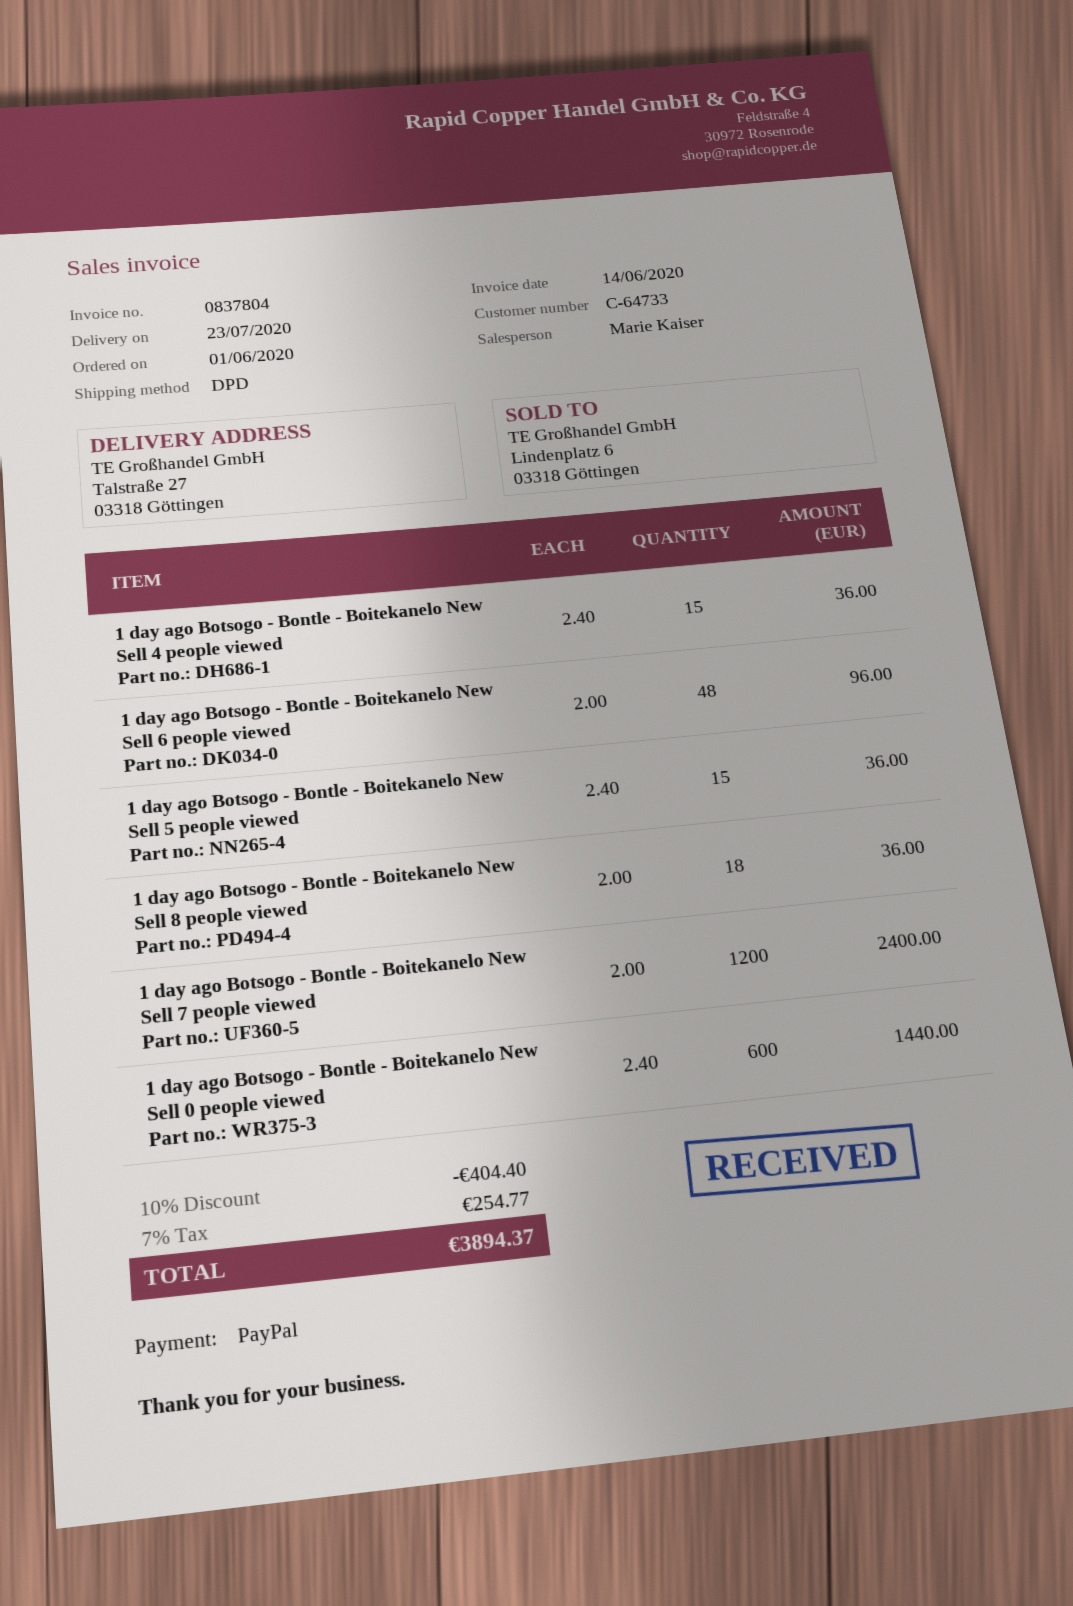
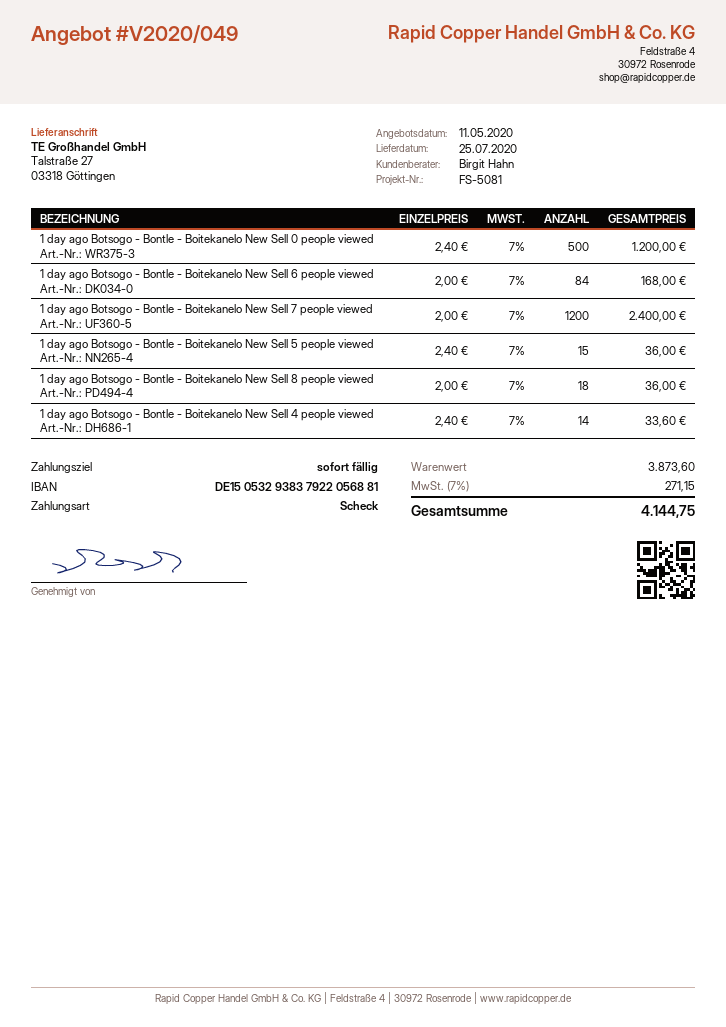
delivery date: 2020-07-23 -> 2020-07-25
sales rep: Marie Kaiser -> Birgit Hahn
payment method: PayPal -> cheque
1 day ago Botsogo - Bontle - Boitekanelo New Sell 4 people viewed: 15 x 2.40 = 36.00 -> 14 x 2.40 = 33.60
1 day ago Botsogo - Bontle - Boitekanelo New Sell 6 people viewed: 48 x 2.00 = 96.00 -> 84 x 2.00 = 168.00
1 day ago Botsogo - Bontle - Boitekanelo New Sell 0 people viewed: 600 x 2.40 = 1440.00 -> 500 x 2.40 = 1200.00
discount: 10% = 404.40 -> none
tax: 7% = 254.77 -> 7% = 271.15
total: 3894.37 -> 4144.75

